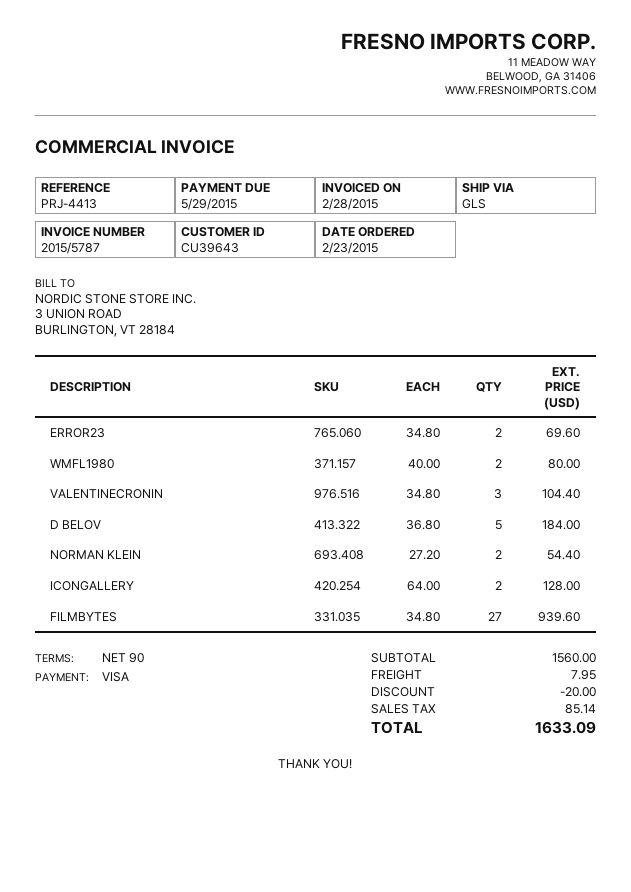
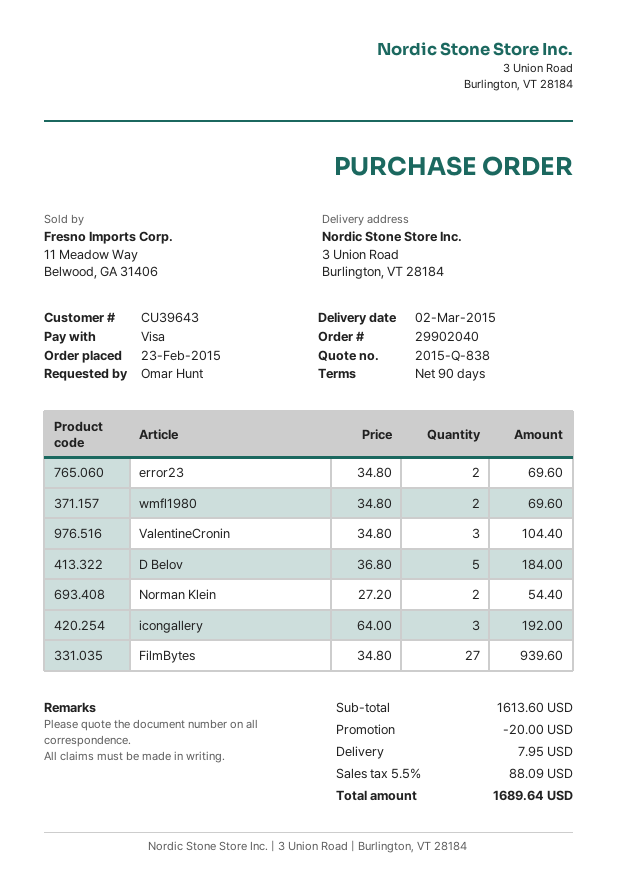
WMFL1980: 2 x 40.00 = 80.00 -> 2 x 34.80 = 69.60
ICONGALLERY: 2 x 64.00 = 128.00 -> 3 x 64.00 = 192.00
subtotal: 1560.00 -> 1613.60
tax: 85.14 -> 88.09
total: 1633.09 -> 1689.64

